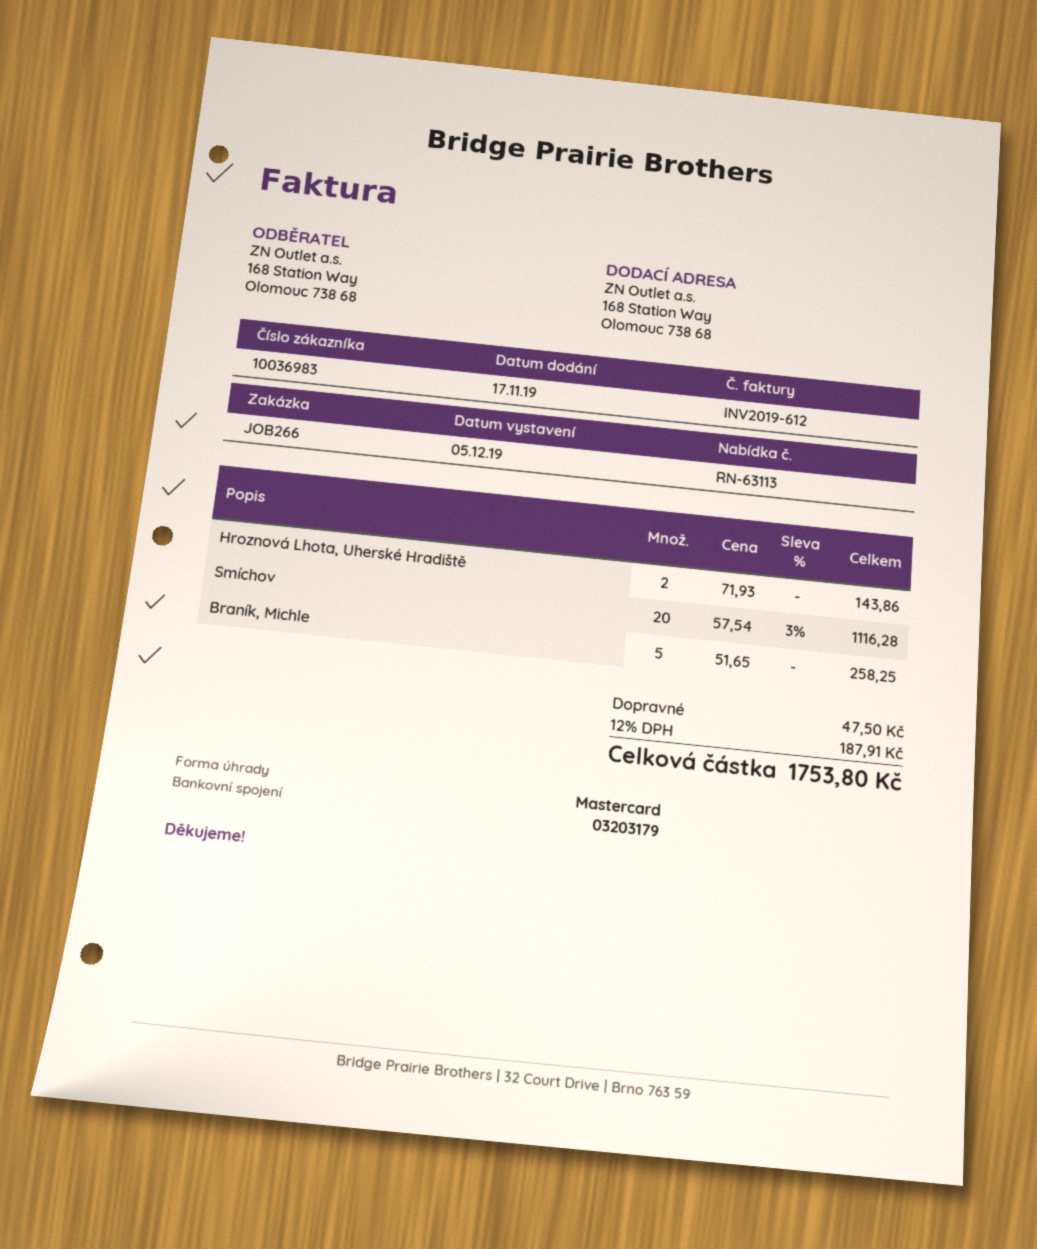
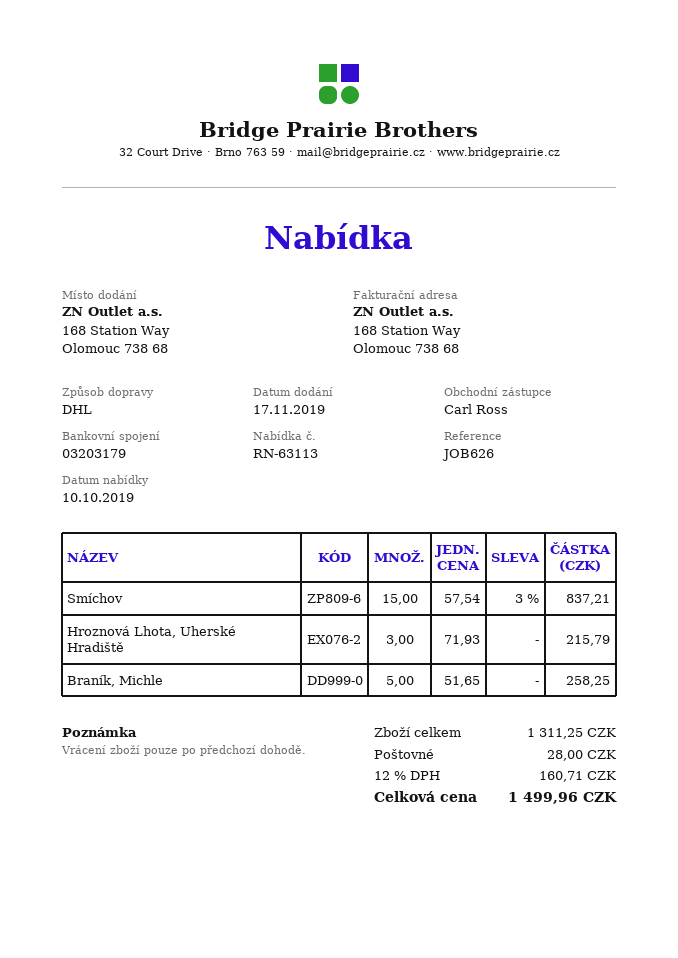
reference: JOB266 -> JOB626
Hroznová Lhota, Uherské Hradiště: 2 x 71.93 = 143.86 -> 3 x 71.93 = 215.79
Smíchov: 20 x 57.54 - 3% = 1116.28 -> 15 x 57.54 - 3% = 837.21
shipping: 47.50 -> 28.00
tax: 12% = 187.91 -> 12% = 160.71
total: 1753.80 -> 1499.96

